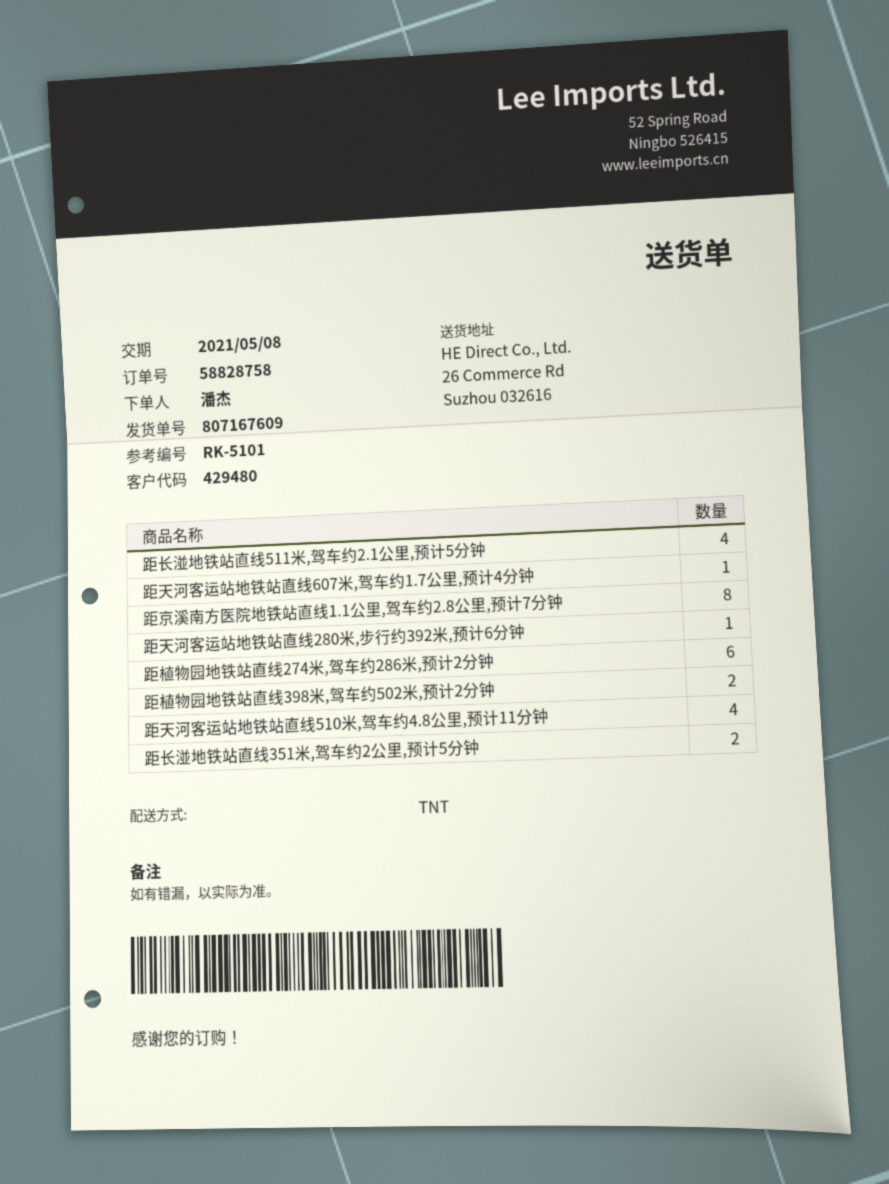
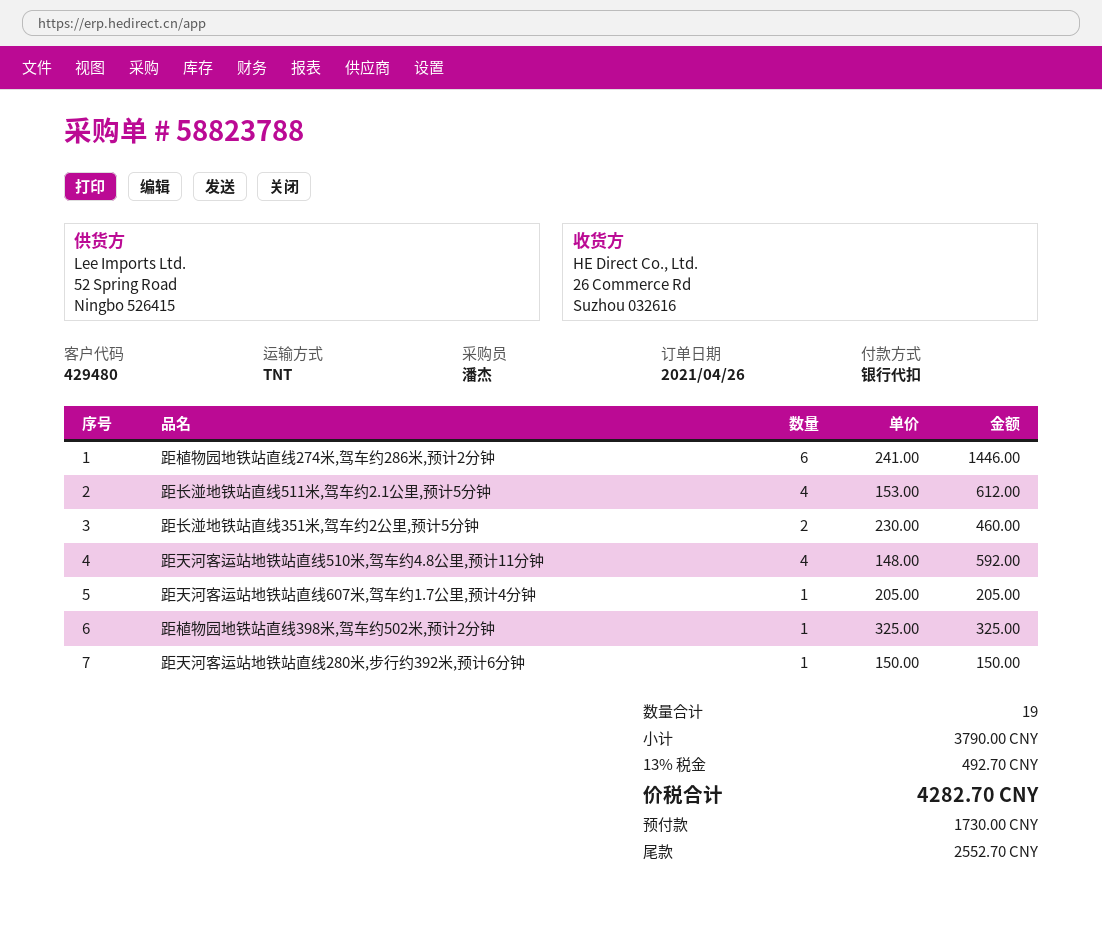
order number: 58828758 -> 58823788
距京溪南方医院地铁站直线1.1公里,驾车约2.8公里,预计7分钟: 8 -> none
距植物园地铁站直线398米,驾车约502米,预计2分钟: 2 -> 1

